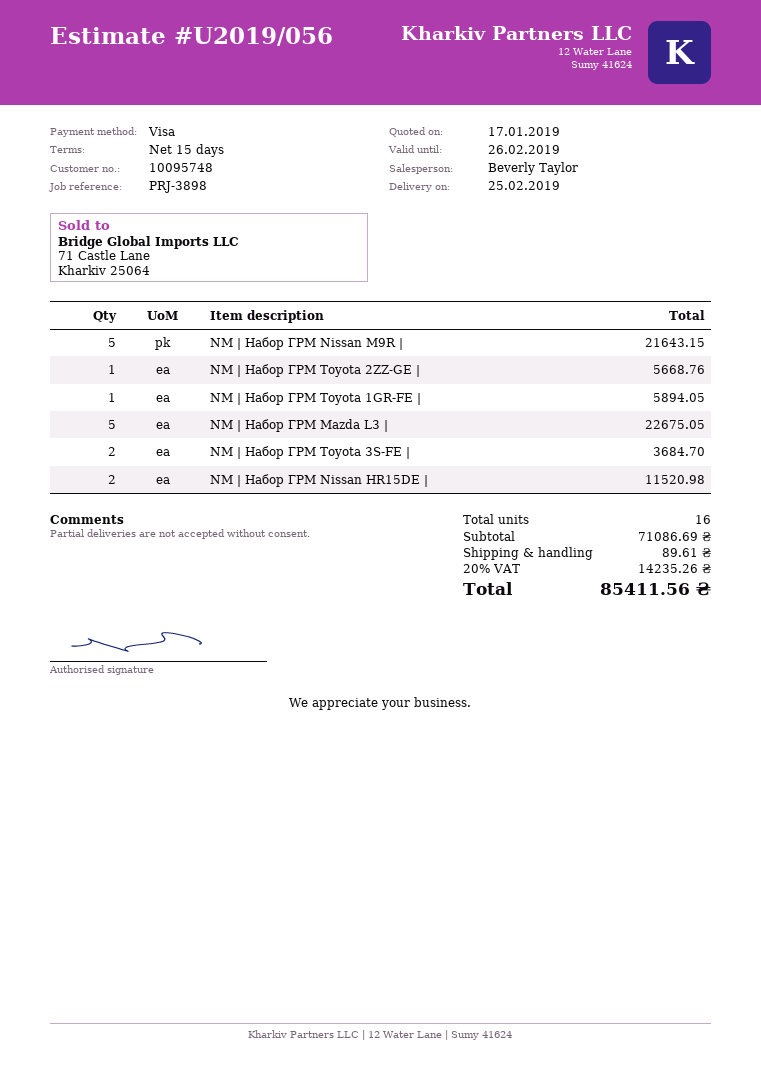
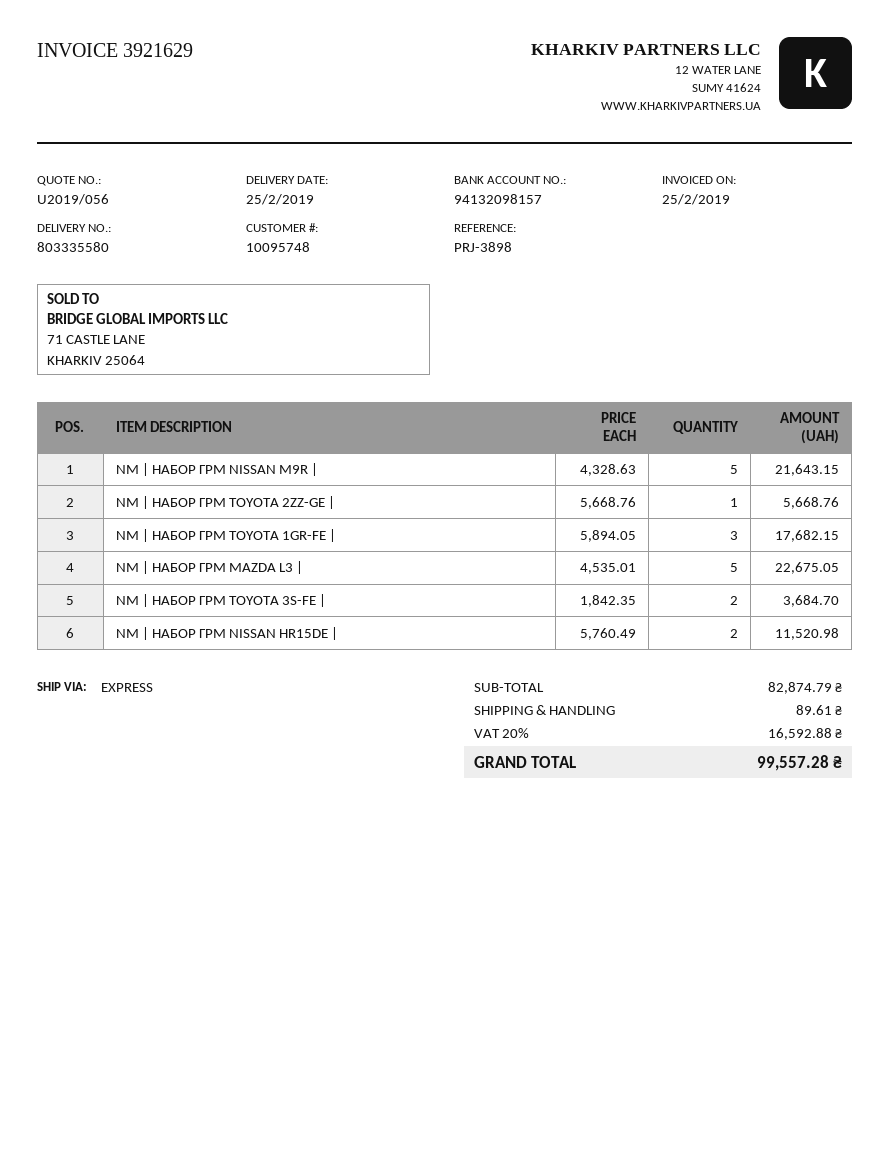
NM | Набор ГРМ Toyota 1GR-FE |: 1 for 5894.05 -> 3 for 17682.15
subtotal: 71086.69 -> 82874.79
tax: 20% = 14235.26 -> 20% = 16592.88
total: 85411.56 -> 99557.28

